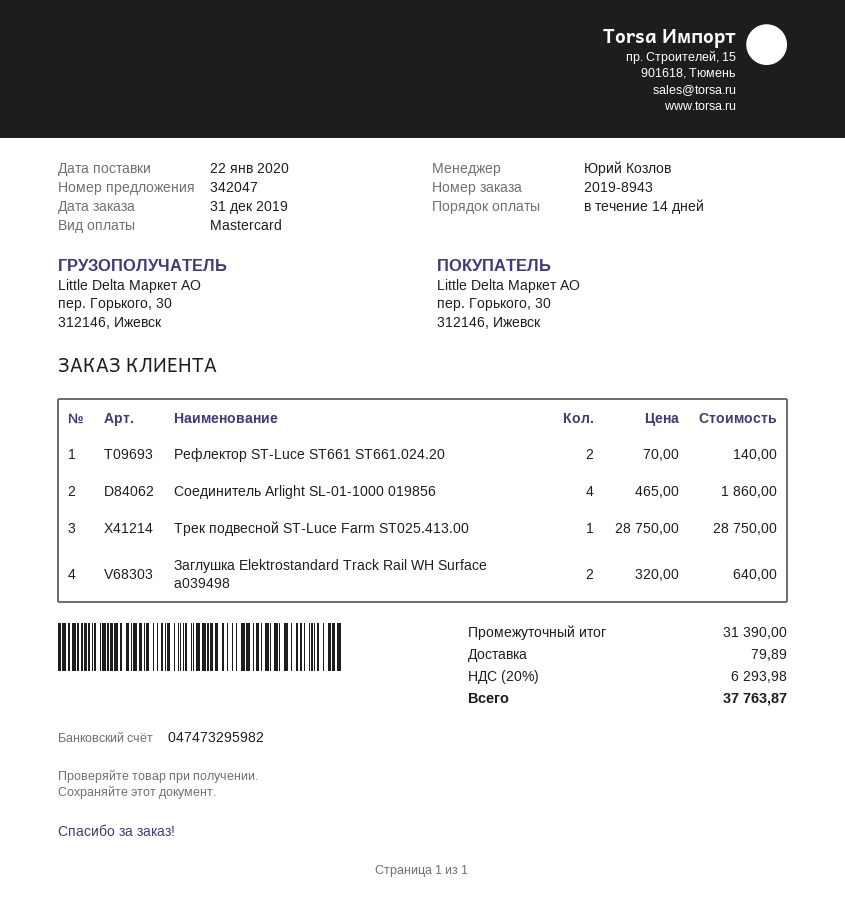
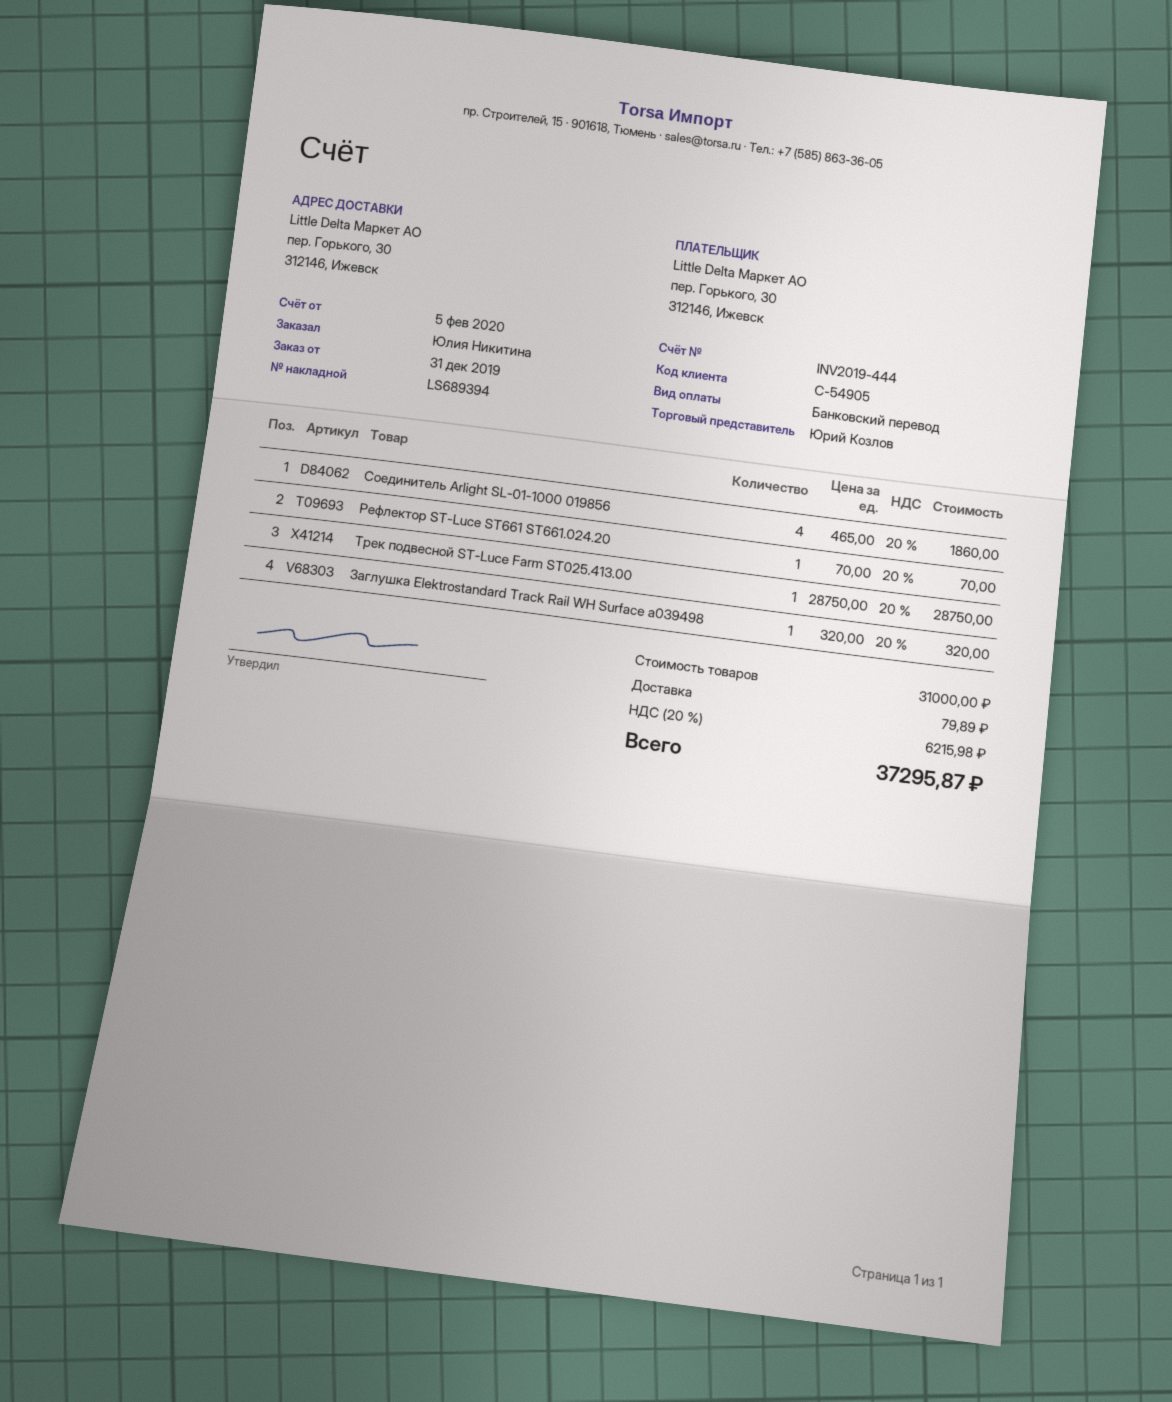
payment method: Mastercard -> bank transfer
Рефлектор ST-Luce ST661 ST661.024.20: 2 x 70.00 = 140.00 -> 1 x 70.00 = 70.00
Заглушка Elektrostandard Track Rail WH Surface a039498: 2 x 320.00 = 640.00 -> 1 x 320.00 = 320.00
subtotal: 31390.00 -> 31000.00
tax: 20% = 6293.98 -> 20% = 6215.98
total: 37763.87 -> 37295.87

